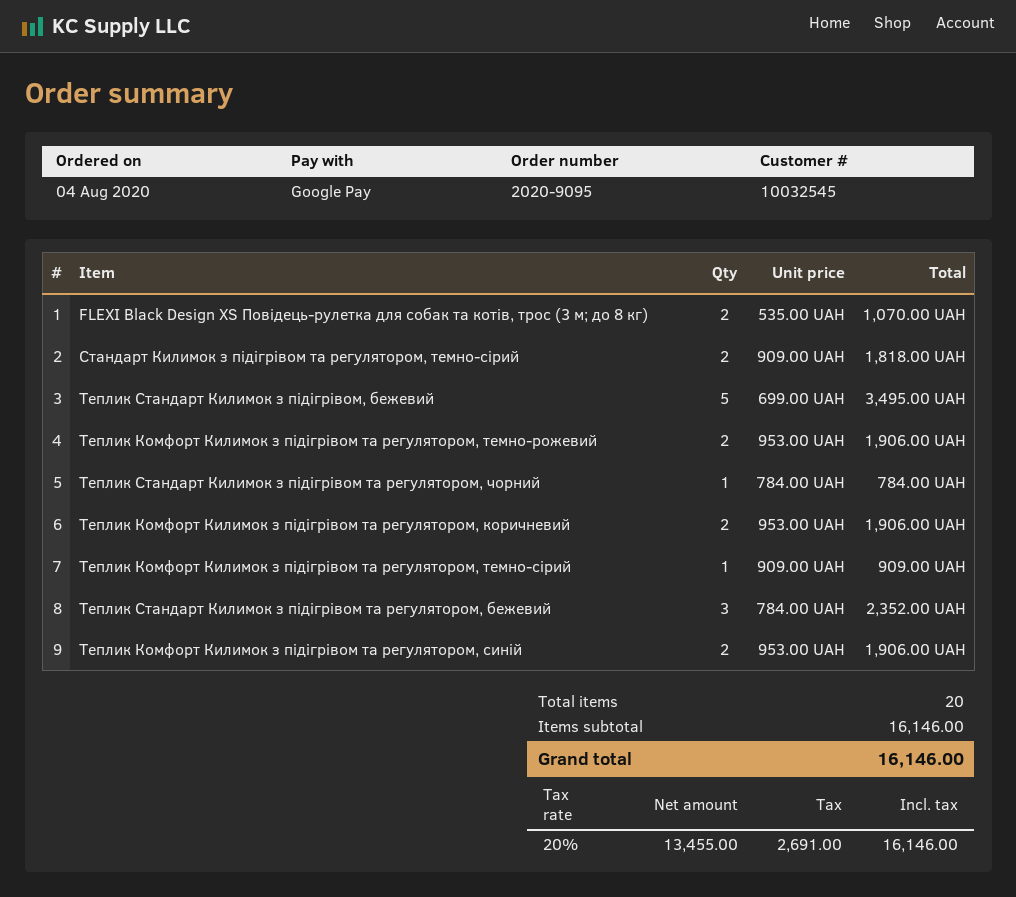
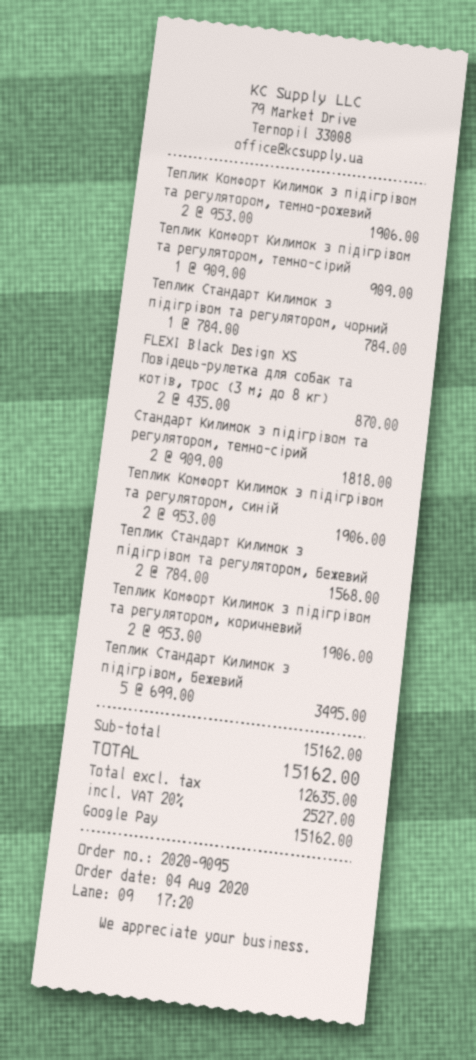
FLEXI Black Design XS Повідець-рулетка для собак та котів, трос (3 м; до 8 кг): 2 x 535.00 = 1070.00 -> 2 x 435.00 = 870.00
Теплик Стандарт Килимок з підігрівом та регулятором, бежевий: 3 x 784.00 = 2352.00 -> 2 x 784.00 = 1568.00
subtotal: 16146.00 -> 15162.00
net: 13455.00 -> 12635.00
tax: 20% = 2691.00 -> 20% = 2527.00
total: 16146.00 -> 15162.00

